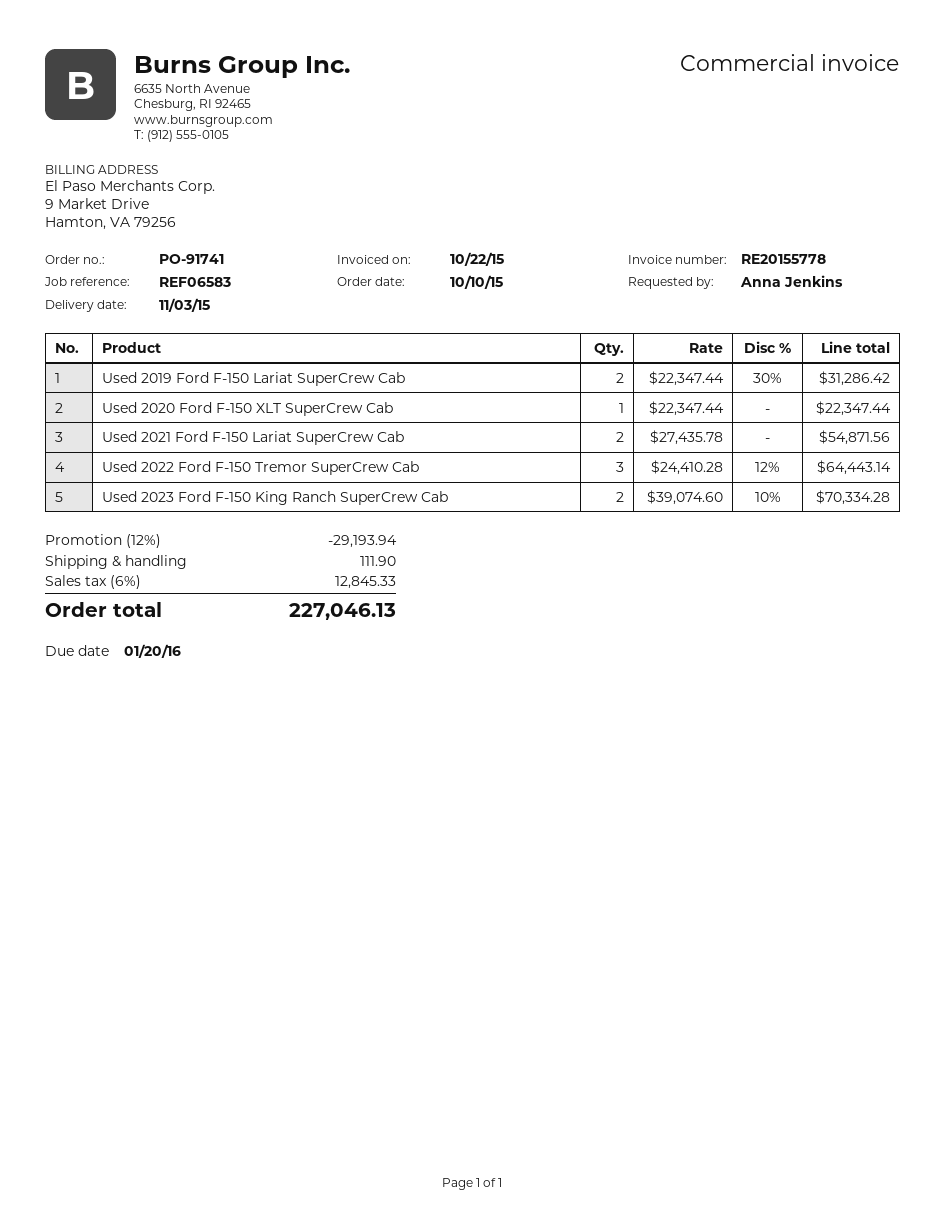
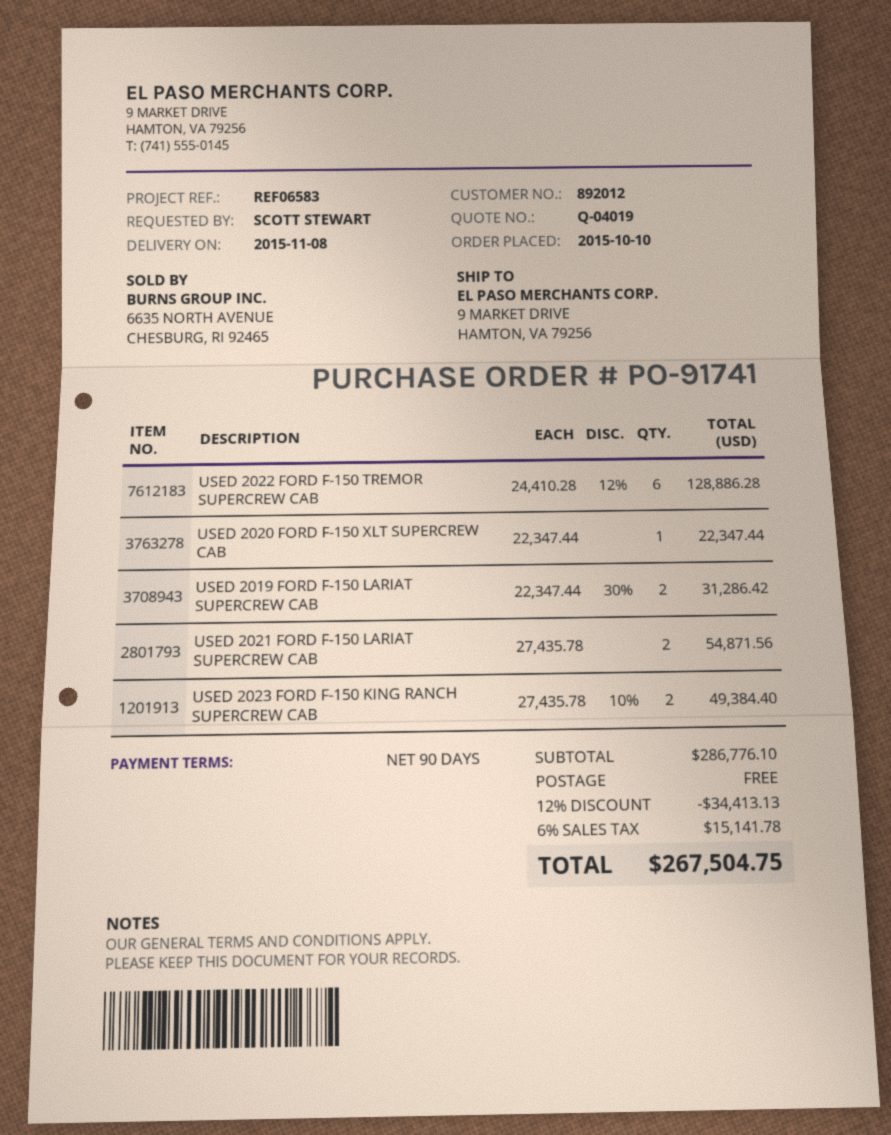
delivery date: 2015-11-03 -> 2015-11-08
ordered by: Anna Jenkins -> SCOTT STEWART
Used 2022 Ford F-150 Tremor SuperCrew Cab: 3 x 24410.28 - 12% = 64443.14 -> 6 x 24410.28 - 12% = 128886.28
Used 2023 Ford F-150 King Ranch SuperCrew Cab: 2 x 39074.60 - 10% = 70334.28 -> 2 x 27435.78 - 10% = 49384.40
discount: 12% = 29193.94 -> 12% = 34413.13
shipping: 111.90 -> 0.00
tax: 6% = 12845.33 -> 6% = 15141.78
total: 227046.13 -> 267504.75

